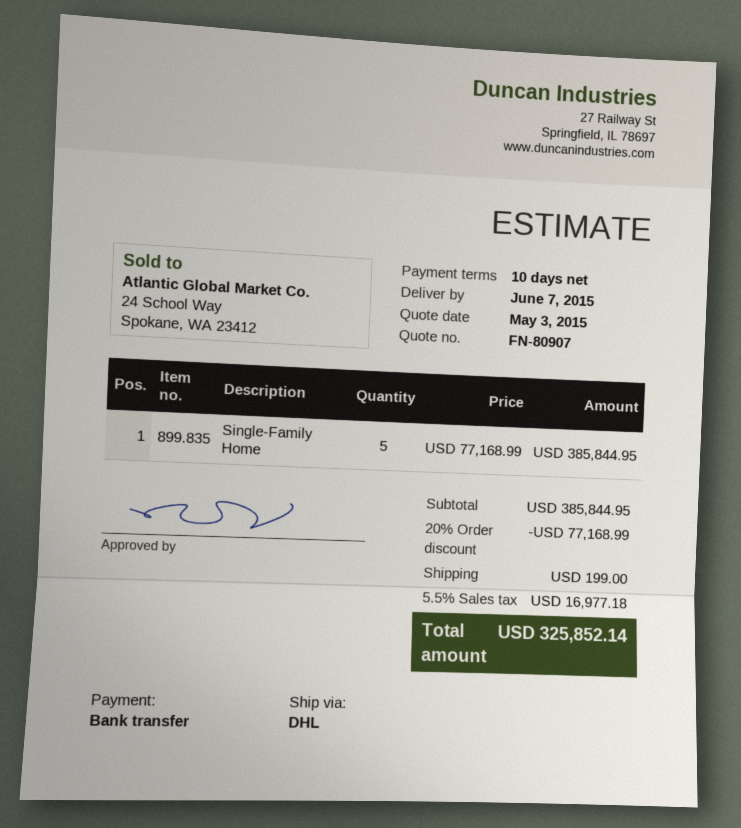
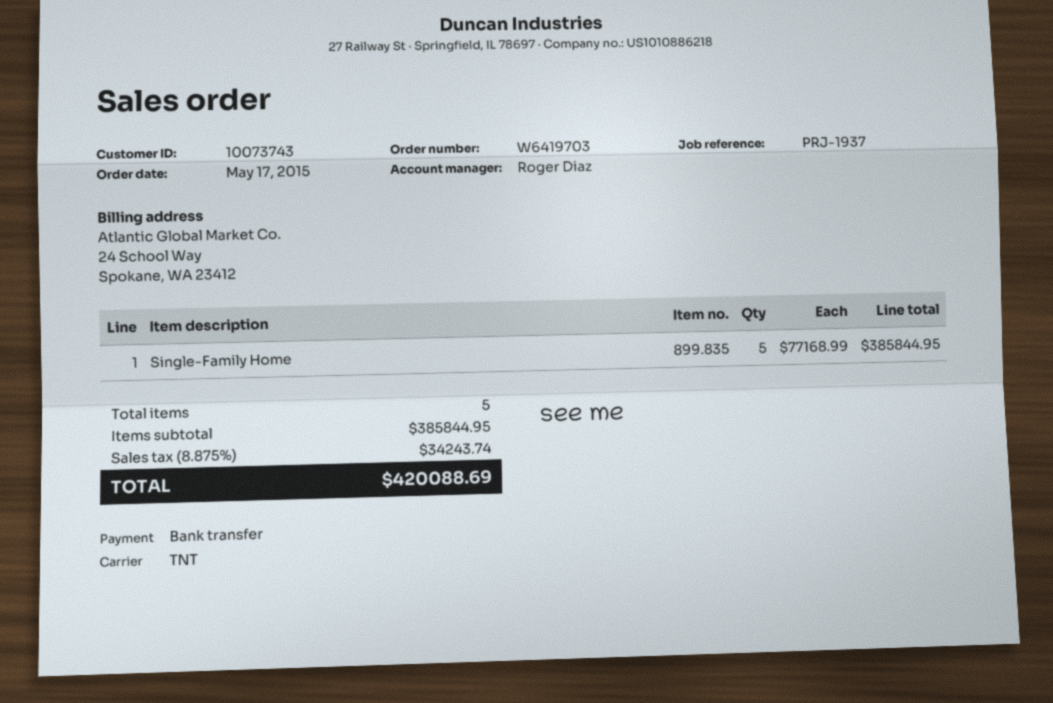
shipping method: DHL -> TNT
discount: 20% = 77168.99 -> none
shipping: 199.00 -> none
tax: 5.5% = 16977.18 -> 8.875% = 34243.74
total: 325852.14 -> 420088.69

